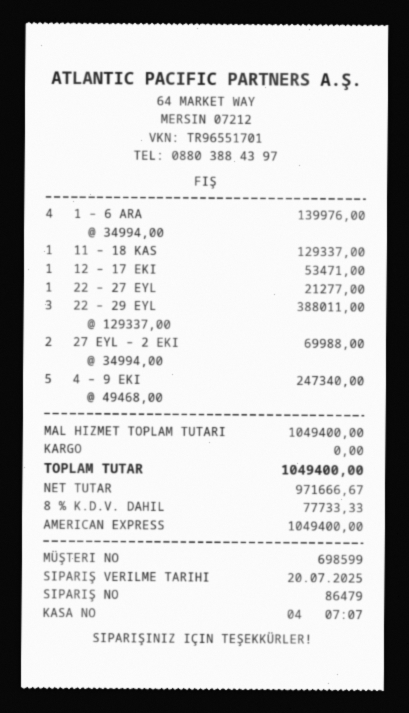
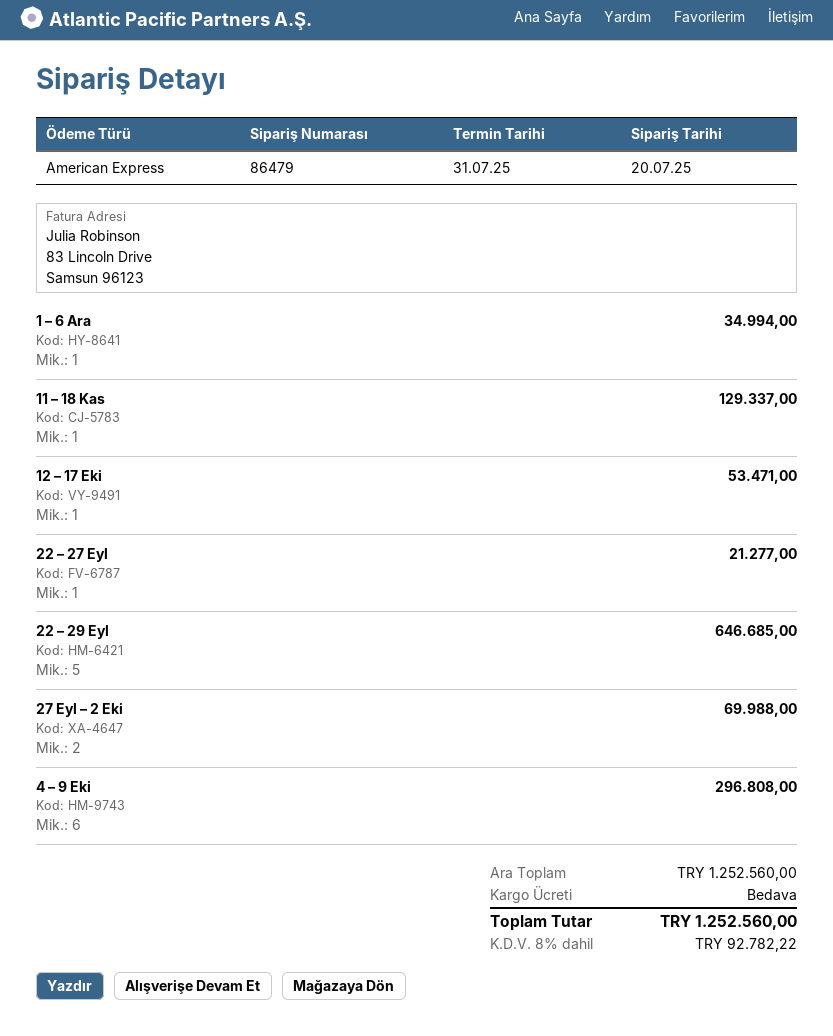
1 – 6 ARA: 4 for 139976.00 -> 1 for 34994.00
22 – 29 EYL: 3 for 388011.00 -> 5 for 646685.00
4 – 9 EKI: 5 for 247340.00 -> 6 for 296808.00
subtotal: 1049400.00 -> 1252560.00
tax: 8% = 77733.33 -> 8% = 92782.22
total: 1049400.00 -> 1252560.00

